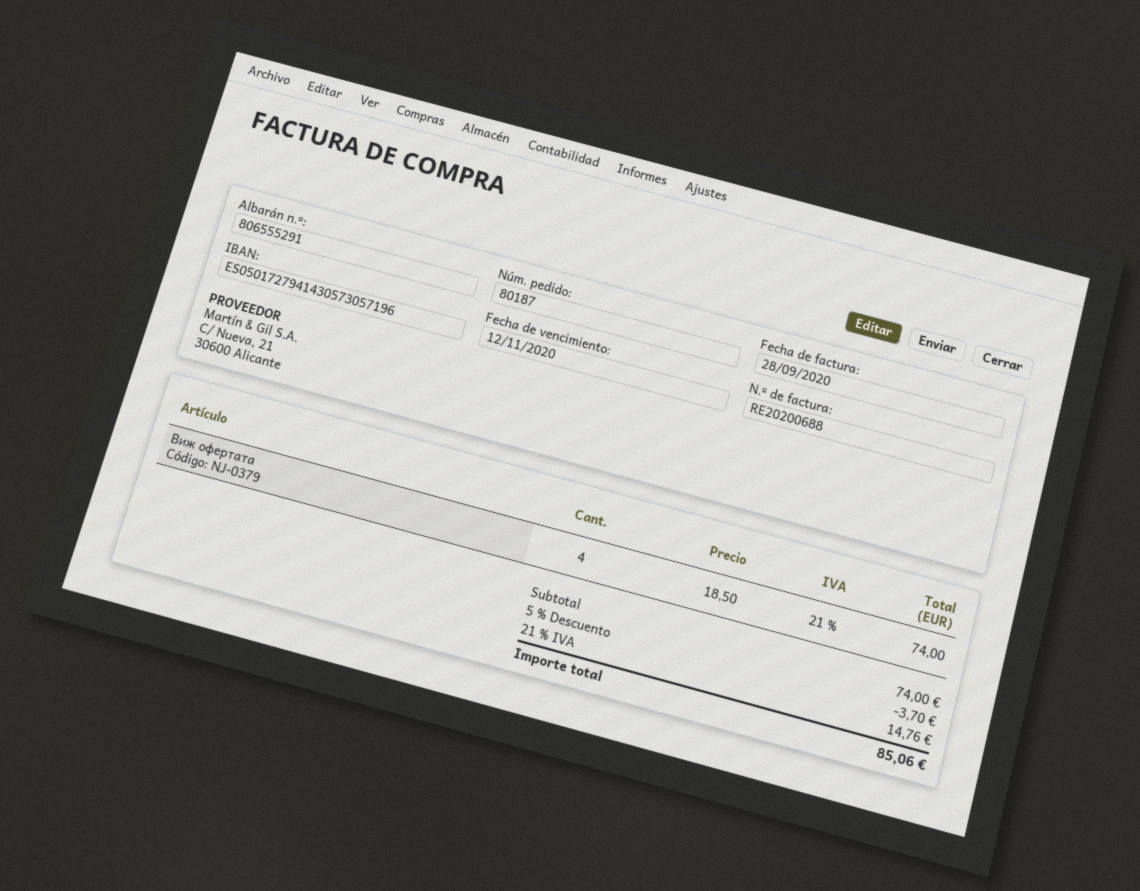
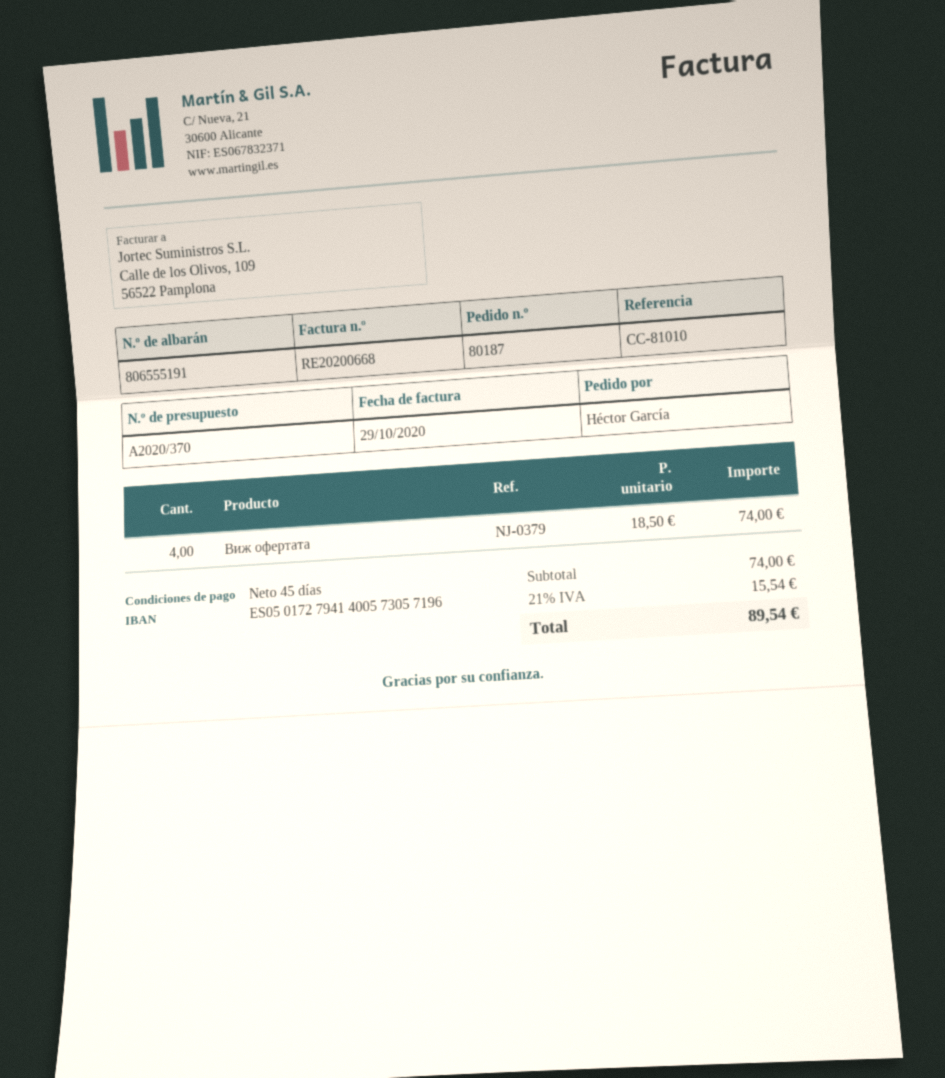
delivery note number: 806555291 -> 806555191
invoice number: RE20200688 -> RE20200668
invoice date: 2020-09-28 -> 2020-10-29
bank account: ES0501727941430573057196 -> ES0501727941400573057196
discount: 5% = 3.70 -> none
tax: 21% = 14.76 -> 21% = 15.54
total: 85.06 -> 89.54

